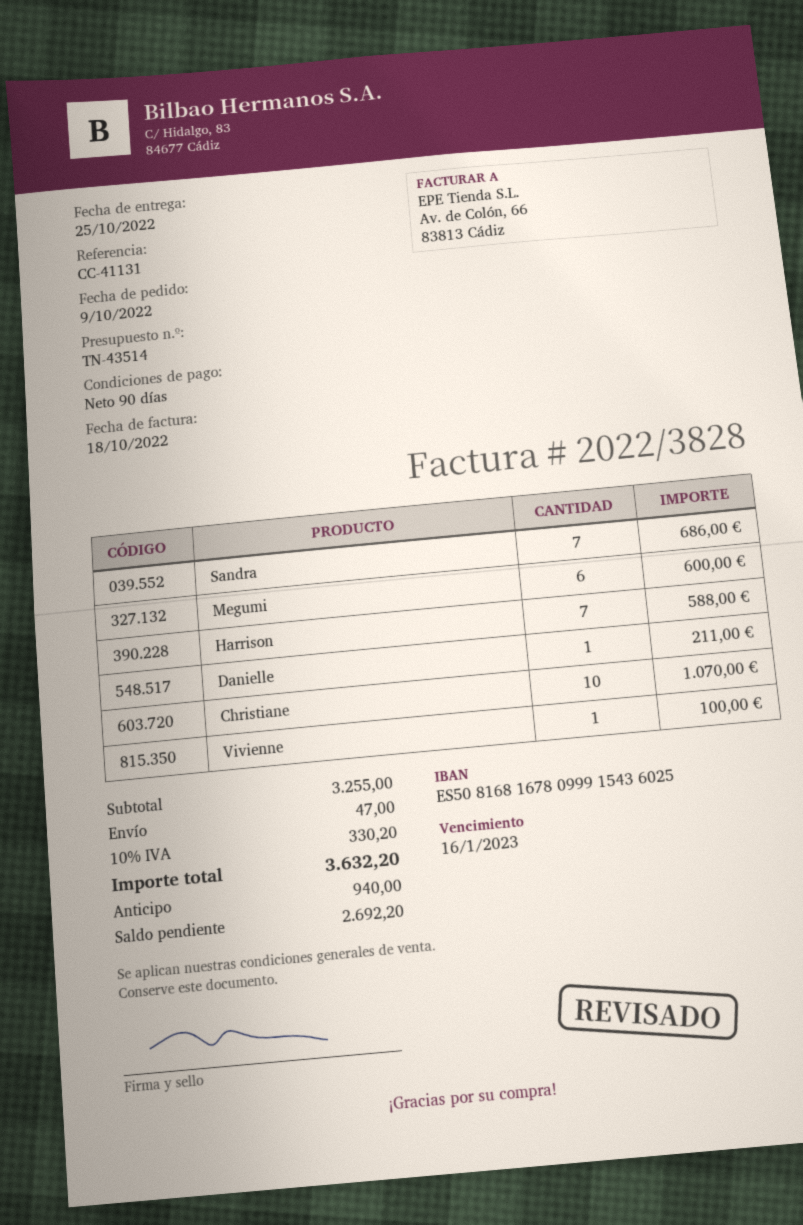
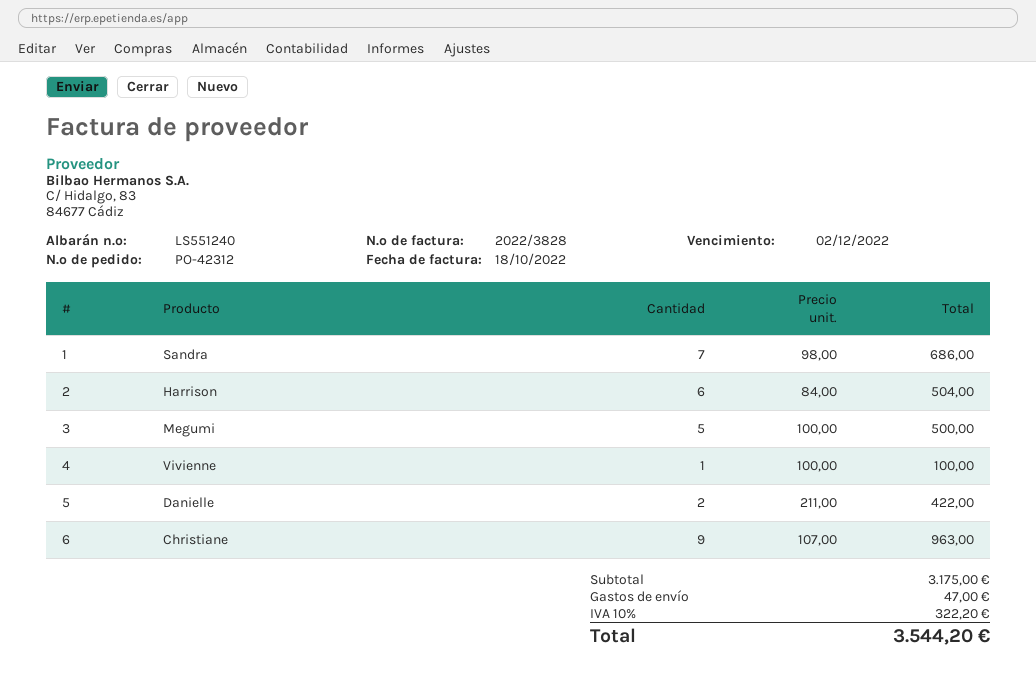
due date: 2023-01-16 -> 2022-12-02
Megumi: 6 for 600.00 -> 5 for 500.00
Harrison: 7 for 588.00 -> 6 for 504.00
Danielle: 1 for 211.00 -> 2 for 422.00
Christiane: 10 for 1070.00 -> 9 for 963.00
subtotal: 3255.00 -> 3175.00
tax: 10% = 330.20 -> 10% = 322.20
total: 3632.20 -> 3544.20

